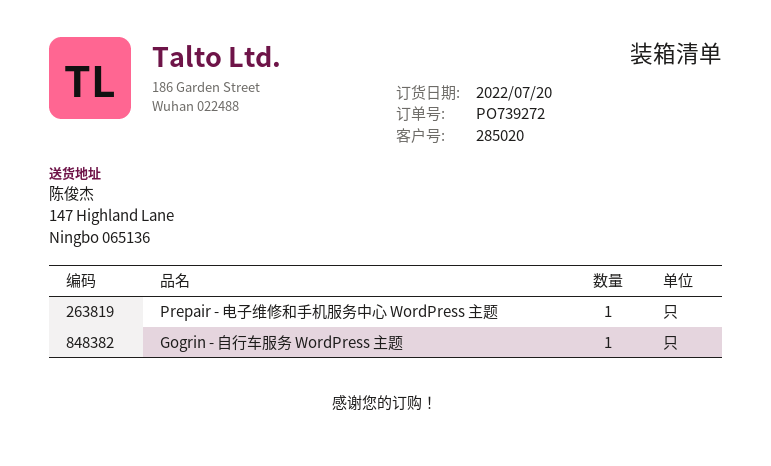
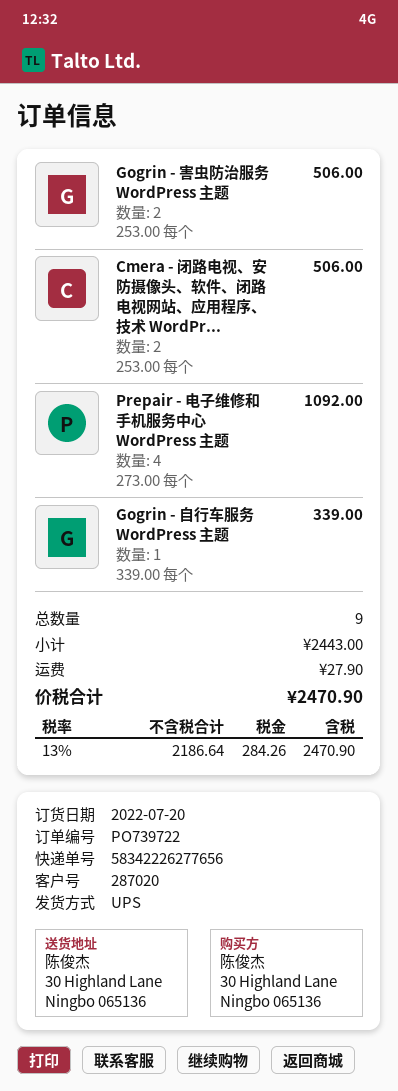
order number: PO739272 -> PO739722
customer number: 285020 -> 287020
ship to: 147 Highland Lane, Ningbo 065136 -> 30 Highland Lane, Ningbo 065136
Prepair - 电子维修和手机服务中心 WordPress 主题: 1 -> 4
Gogrin - 害虫防治服务 WordPress 主题: none -> 2
Cmera - 闭路电视、安防摄像头、软件、闭路电视网站、应用程序、技术 WordPr...: none -> 2

